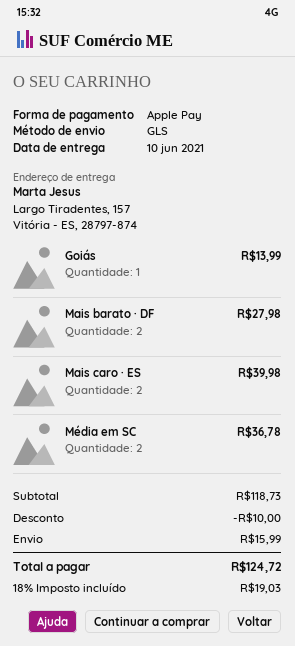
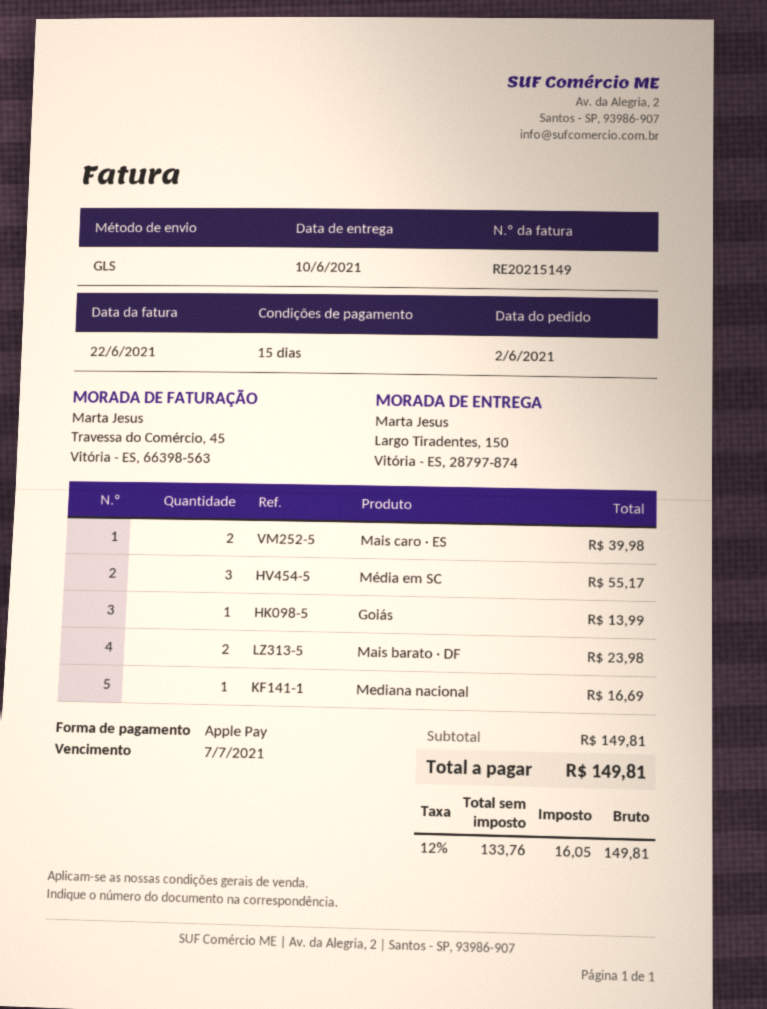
ship to: Largo Tiradentes, 157, Vitória - ES, 28797-874 -> Largo Tiradentes, 150, Vitória - ES, 28797-874
Mais barato · DF: 2 for 27.98 -> 2 for 23.98
Média em SC: 2 for 36.78 -> 3 for 55.17
Mediana nacional: none -> 1 for 16.69
subtotal: 118.73 -> 149.81
discount: 10.00 -> none
shipping: 15.99 -> none
tax: 18% = 19.03 -> 12% = 16.05
total: 124.72 -> 149.81

